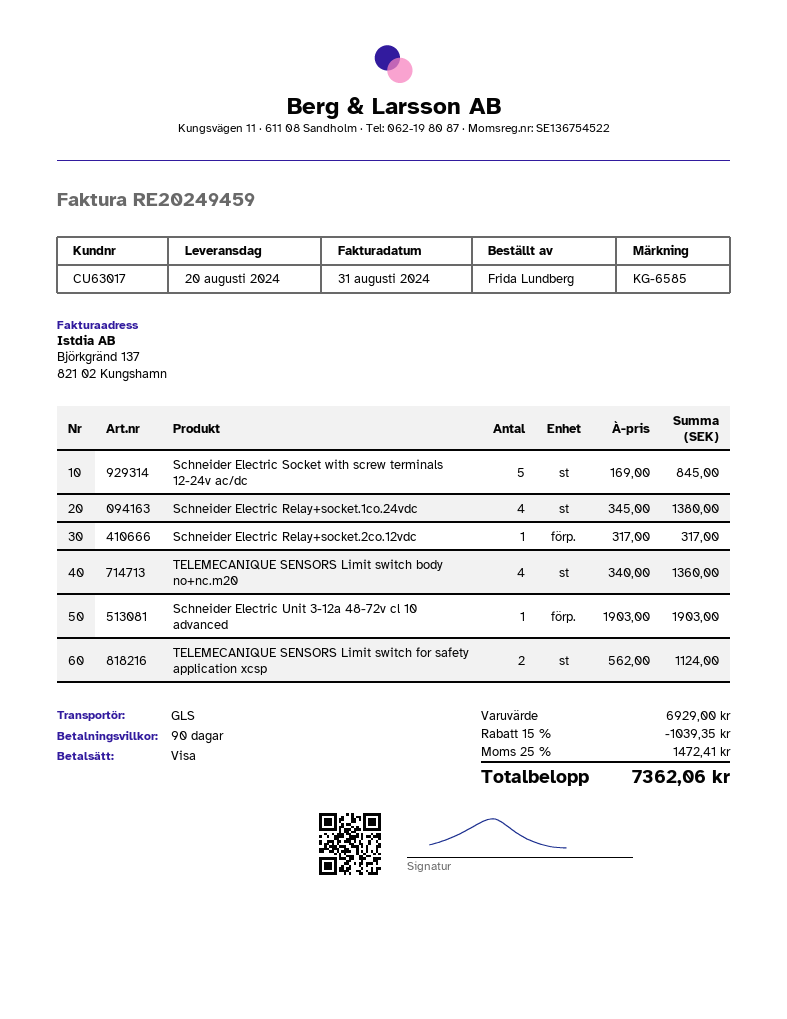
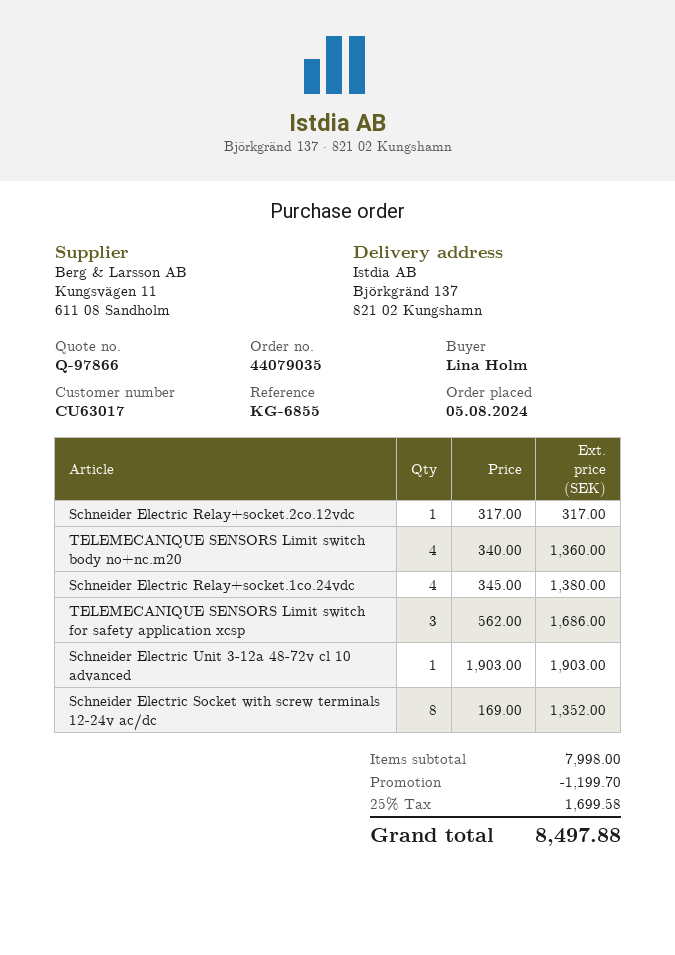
reference: KG-6585 -> KG-6855
ordered by: Frida Lundberg -> Lina Holm
Schneider Electric Socket with screw terminals 12-24v ac/dc: 5 x 169.00 = 845.00 -> 8 x 169.00 = 1352.00
TELEMECANIQUE SENSORS Limit switch for safety application xcsp: 2 x 562.00 = 1124.00 -> 3 x 562.00 = 1686.00
subtotal: 6929.00 -> 7998.00
discount: 1039.35 -> 1199.70
tax: 25% = 1472.41 -> 25% = 1699.58
total: 7362.06 -> 8497.88

